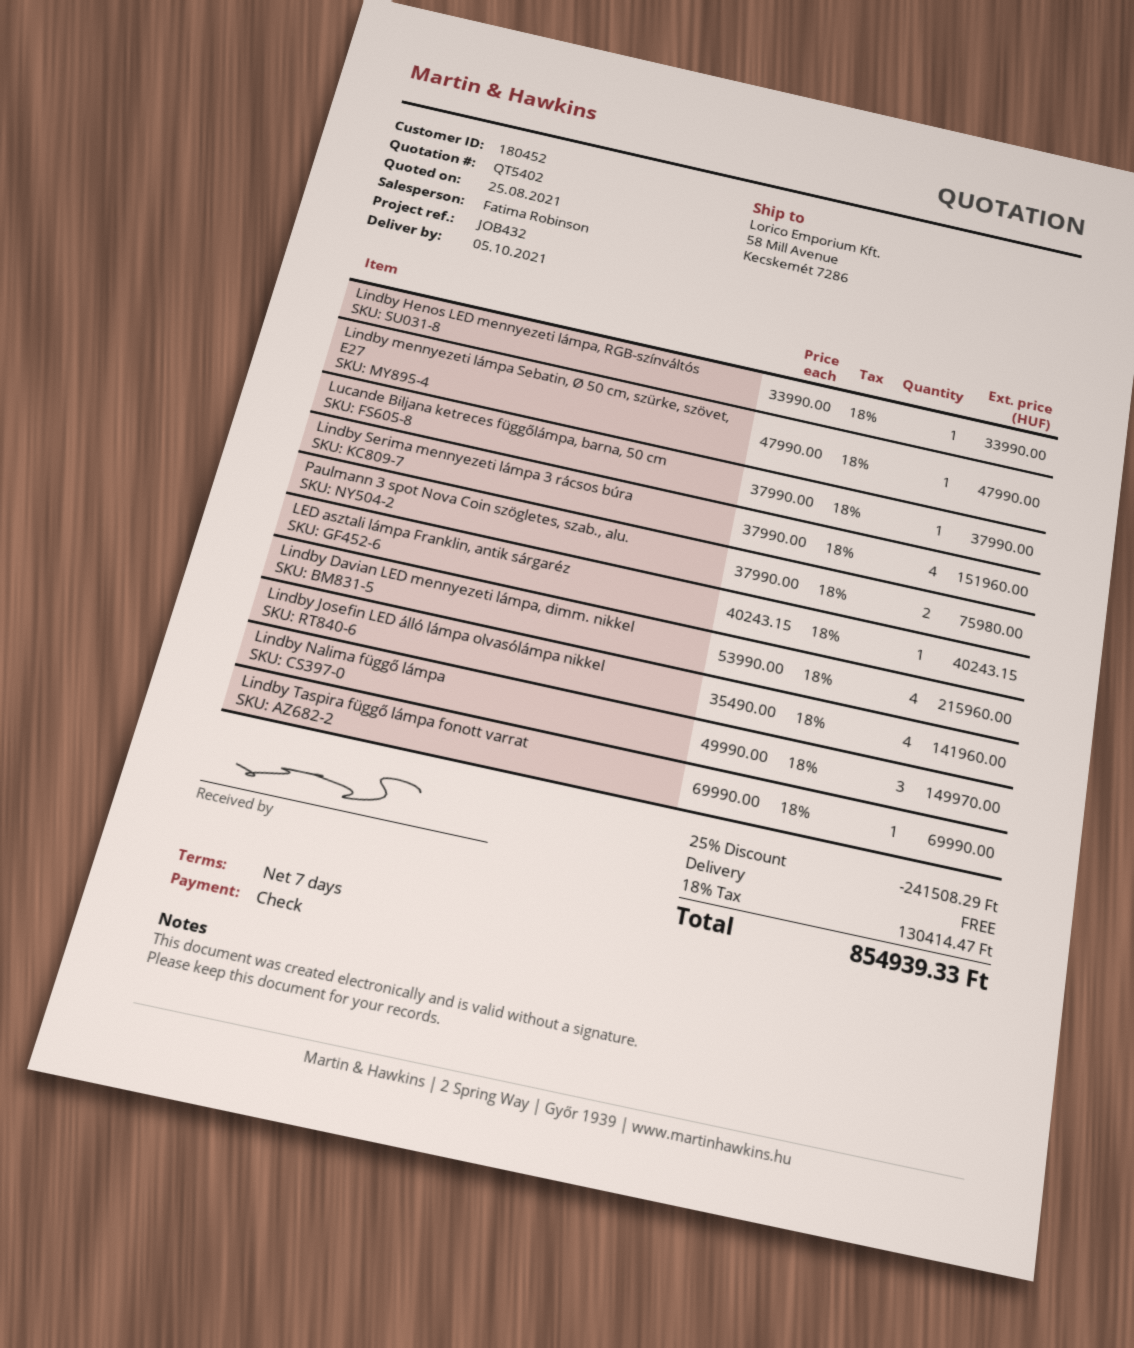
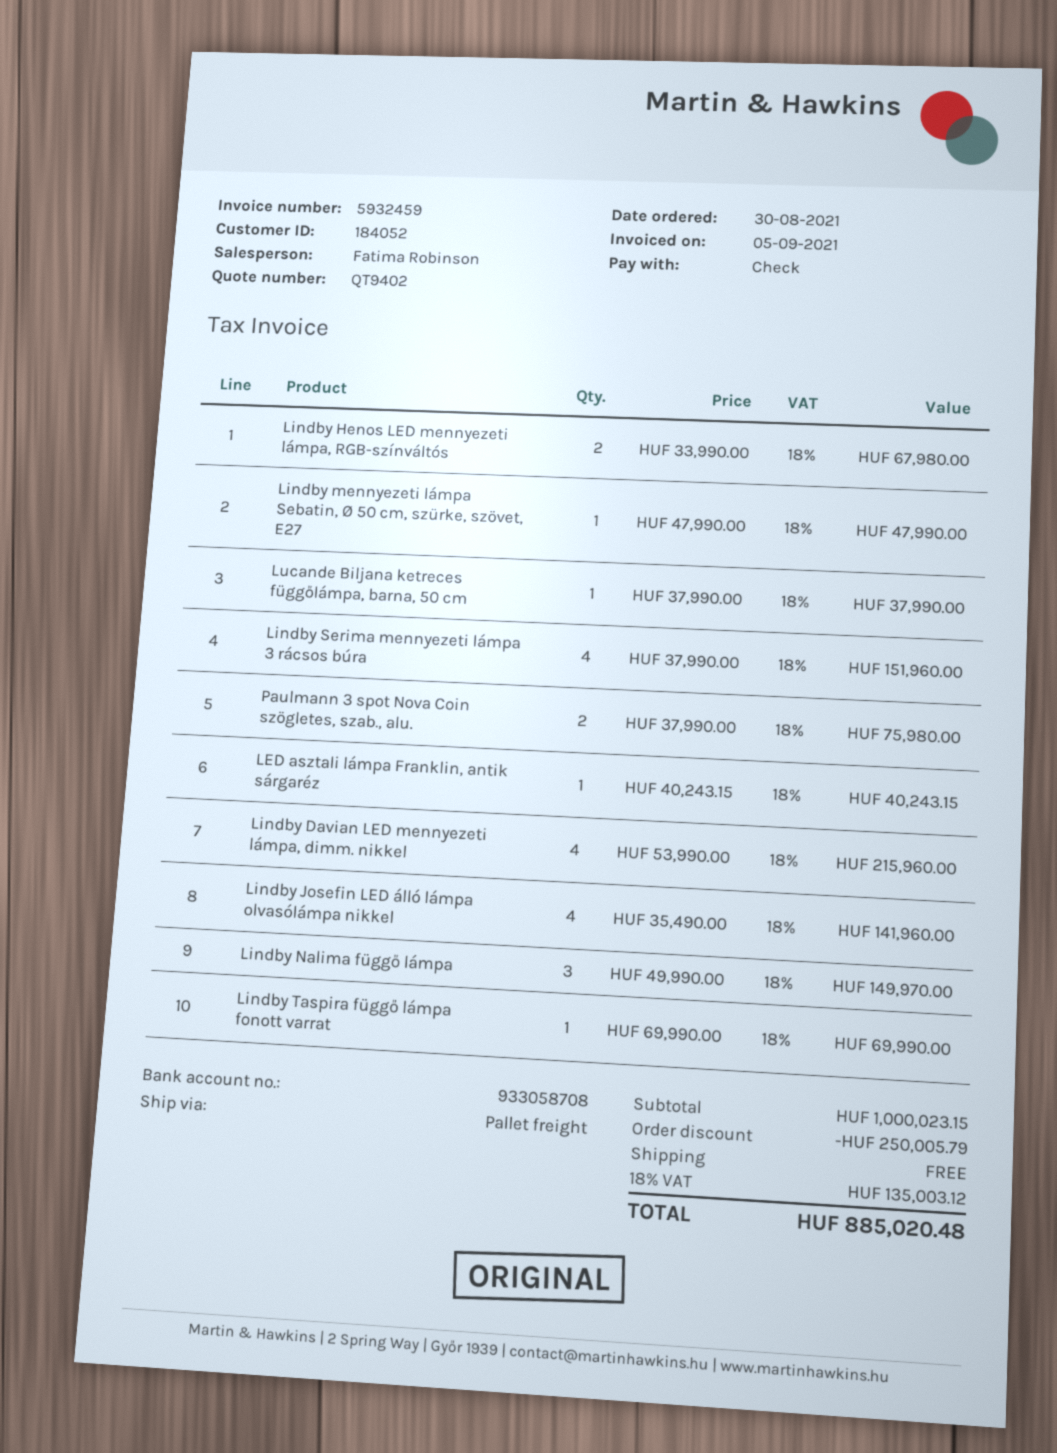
quote number: QT5402 -> QT9402
customer number: 180452 -> 184052
Lindby Henos LED mennyezeti lámpa, RGB-színváltós: 1 x 33990.00 = 33990.00 -> 2 x 33990.00 = 67980.00
discount: 241508.29 -> 250005.79
tax: 18% = 130414.47 -> 18% = 135003.12
total: 854939.33 -> 885020.48

